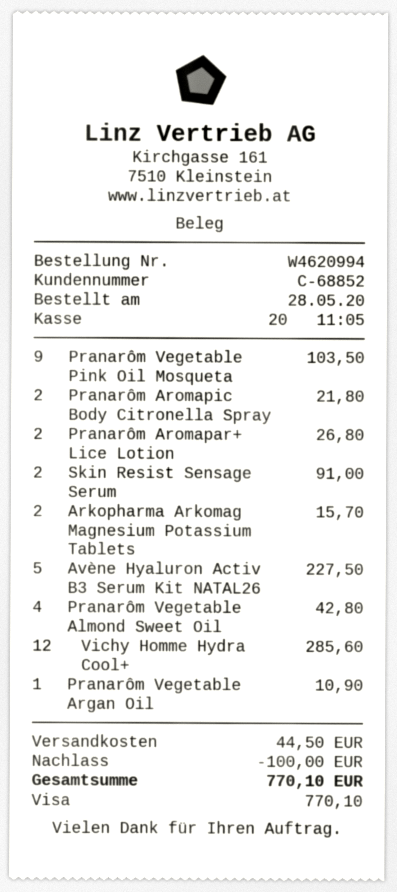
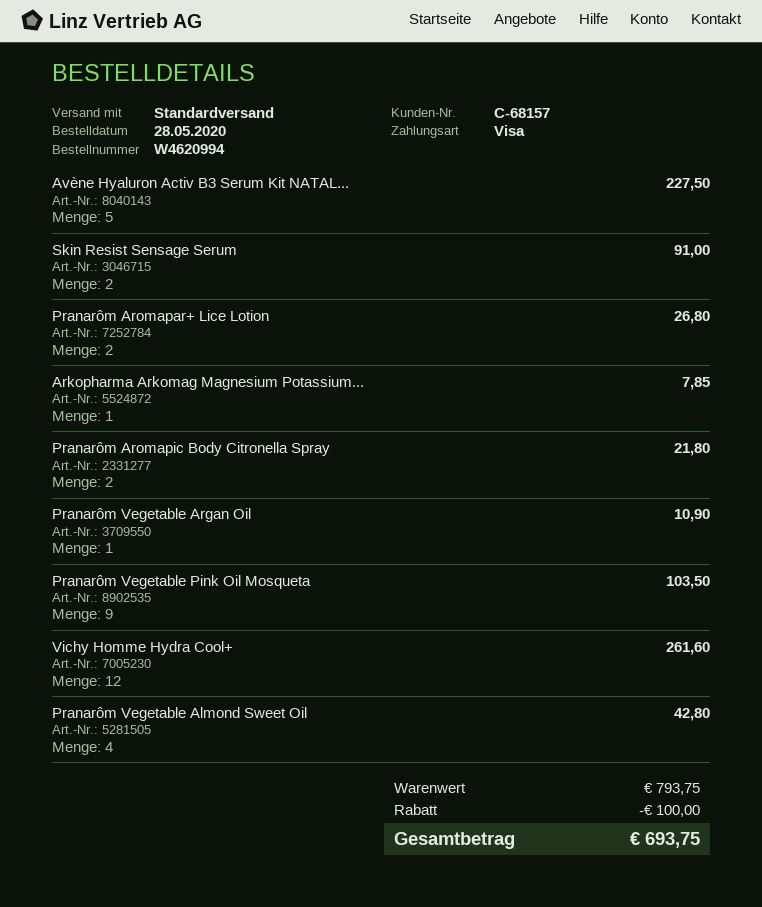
customer number: C-68852 -> C-68157
Arkopharma Arkomag Magnesium Potassium Tablets: 2 for 15.70 -> 1 for 7.85
Vichy Homme Hydra Cool+: 12 for 285.60 -> 12 for 261.60
shipping: 44.50 -> none
total: 770.10 -> 693.75

